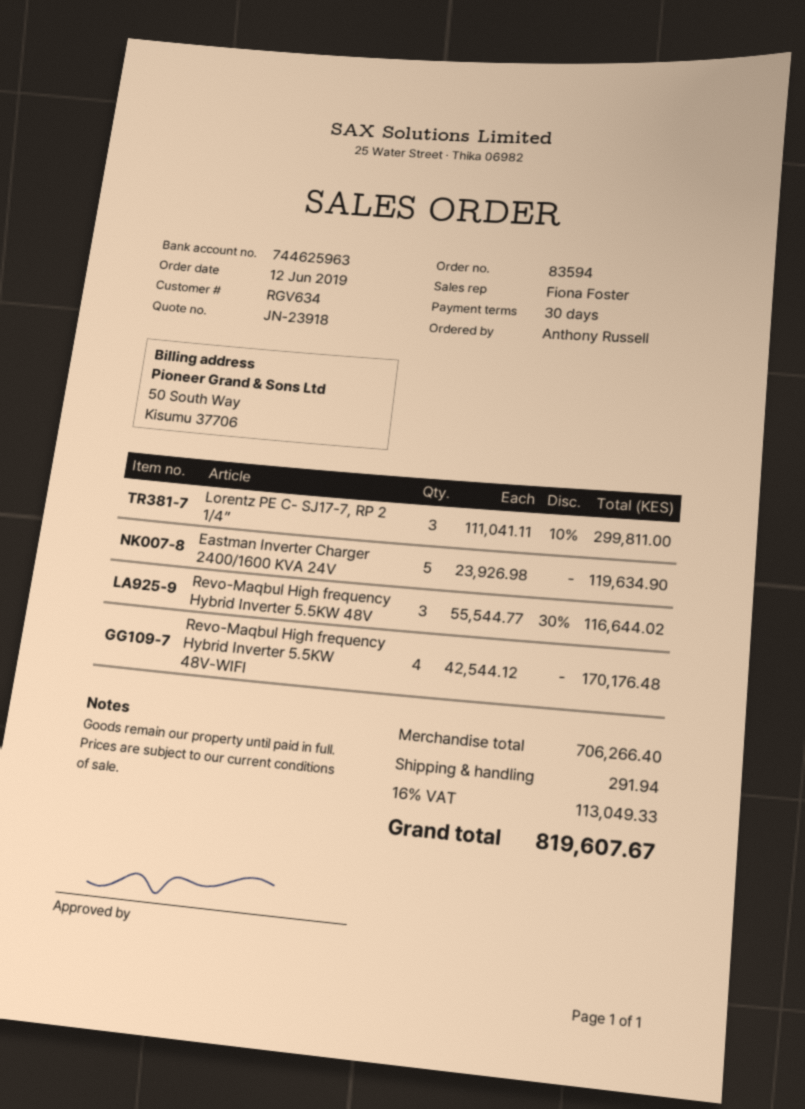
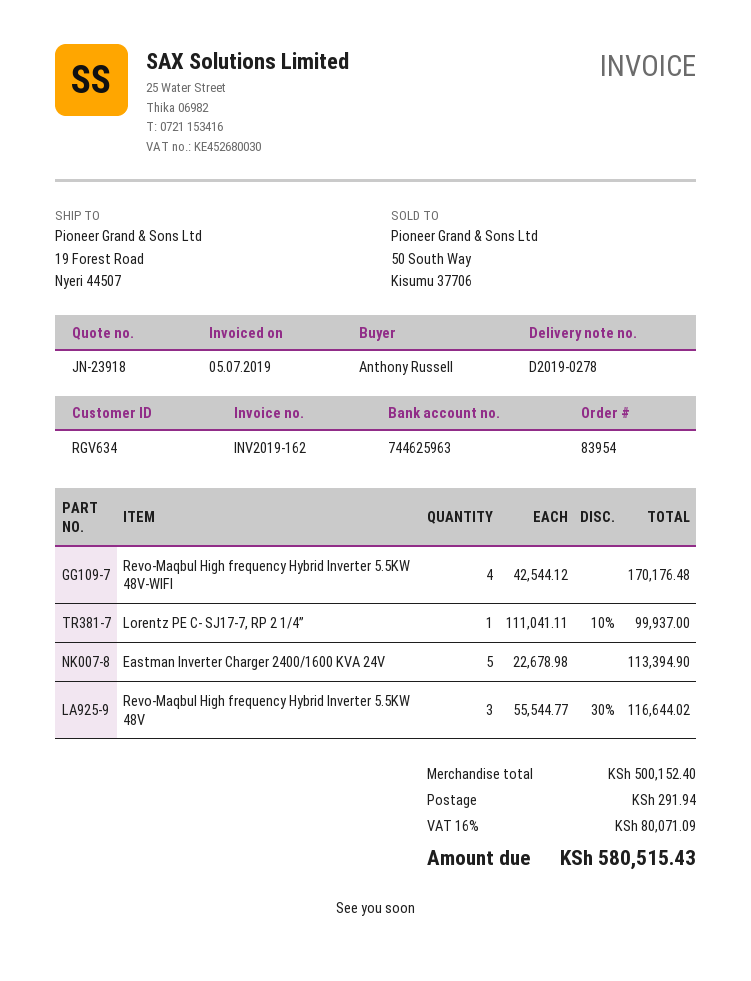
order number: 83594 -> 83954
Lorentz PE C- SJ17-7, RP 2 1/4”: 3 x 111041.11 - 10% = 299811.00 -> 1 x 111041.11 - 10% = 99937.00
Eastman Inverter Charger 2400/1600 KVA 24V: 5 x 23926.98 = 119634.90 -> 5 x 22678.98 = 113394.90
subtotal: 706266.40 -> 500152.40
tax: 16% = 113049.33 -> 16% = 80071.09
total: 819607.67 -> 580515.43

